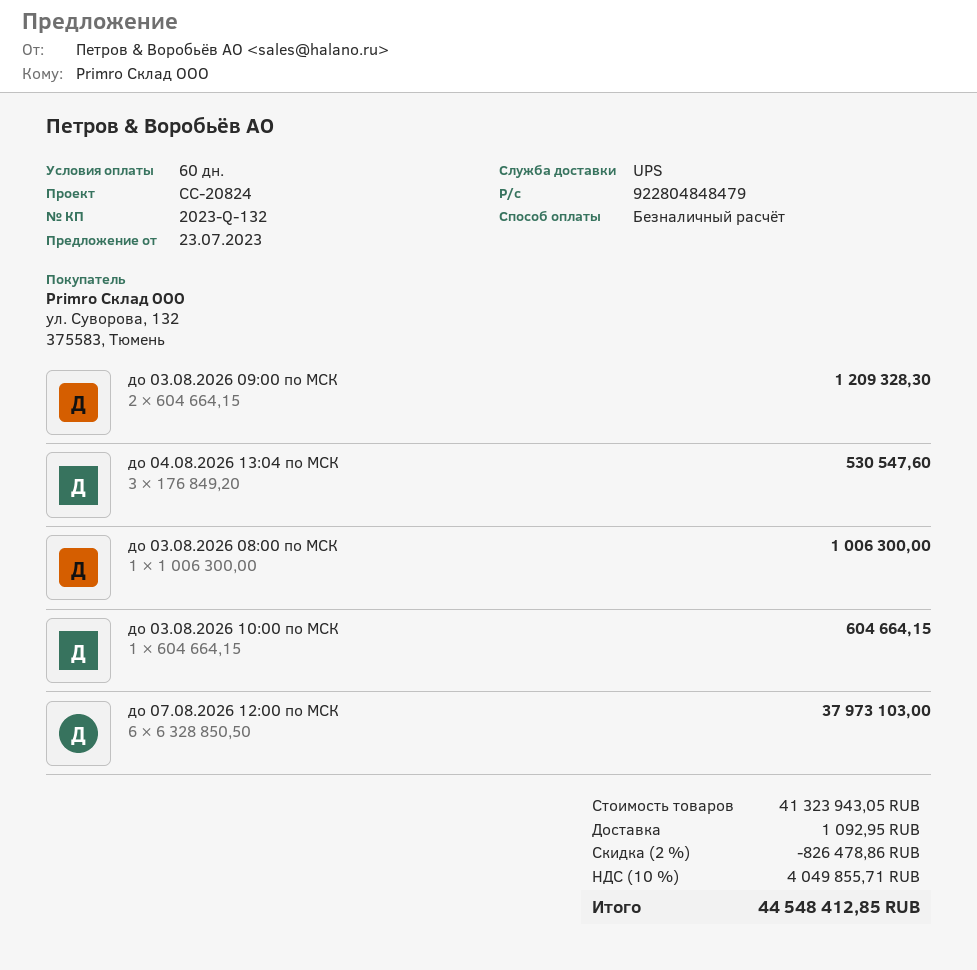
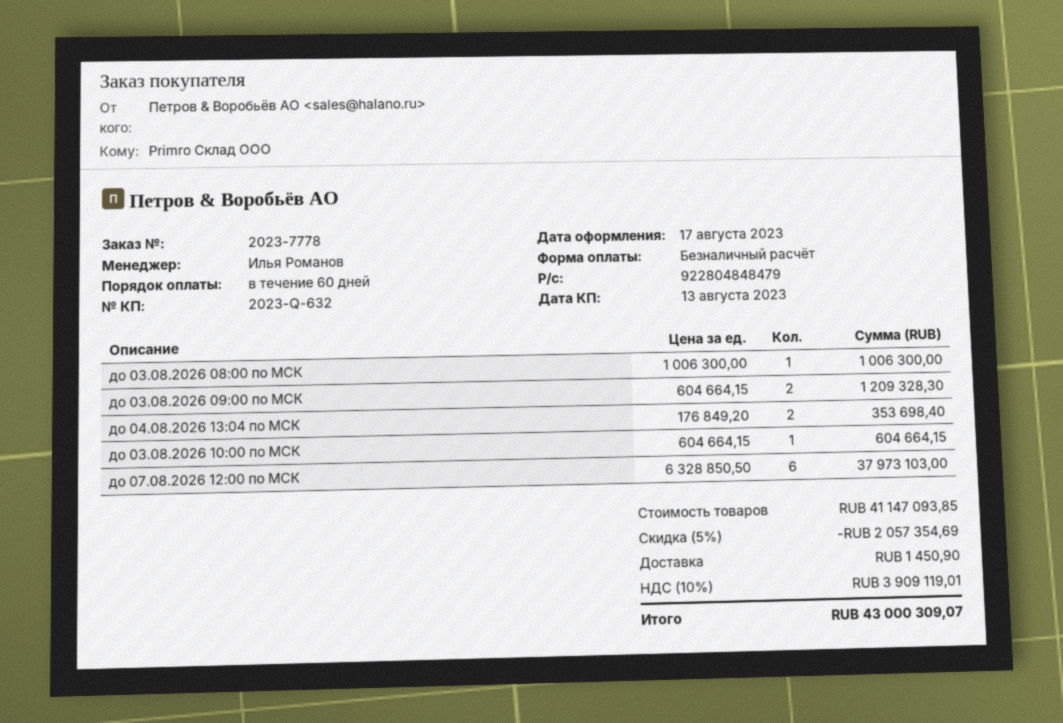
quote number: 2023-Q-132 -> 2023-Q-632
quote date: 2023-07-23 -> 2023-08-13
до 04.08.2026 13:04 по МСК: 3 x 176849.20 = 530547.60 -> 2 x 176849.20 = 353698.40
subtotal: 41323943.05 -> 41147093.85
discount: 2% = 826478.86 -> 5% = 2057354.69
shipping: 1092.95 -> 1450.90
tax: 10% = 4049855.71 -> 10% = 3909119.01
total: 44548412.85 -> 43000309.07

